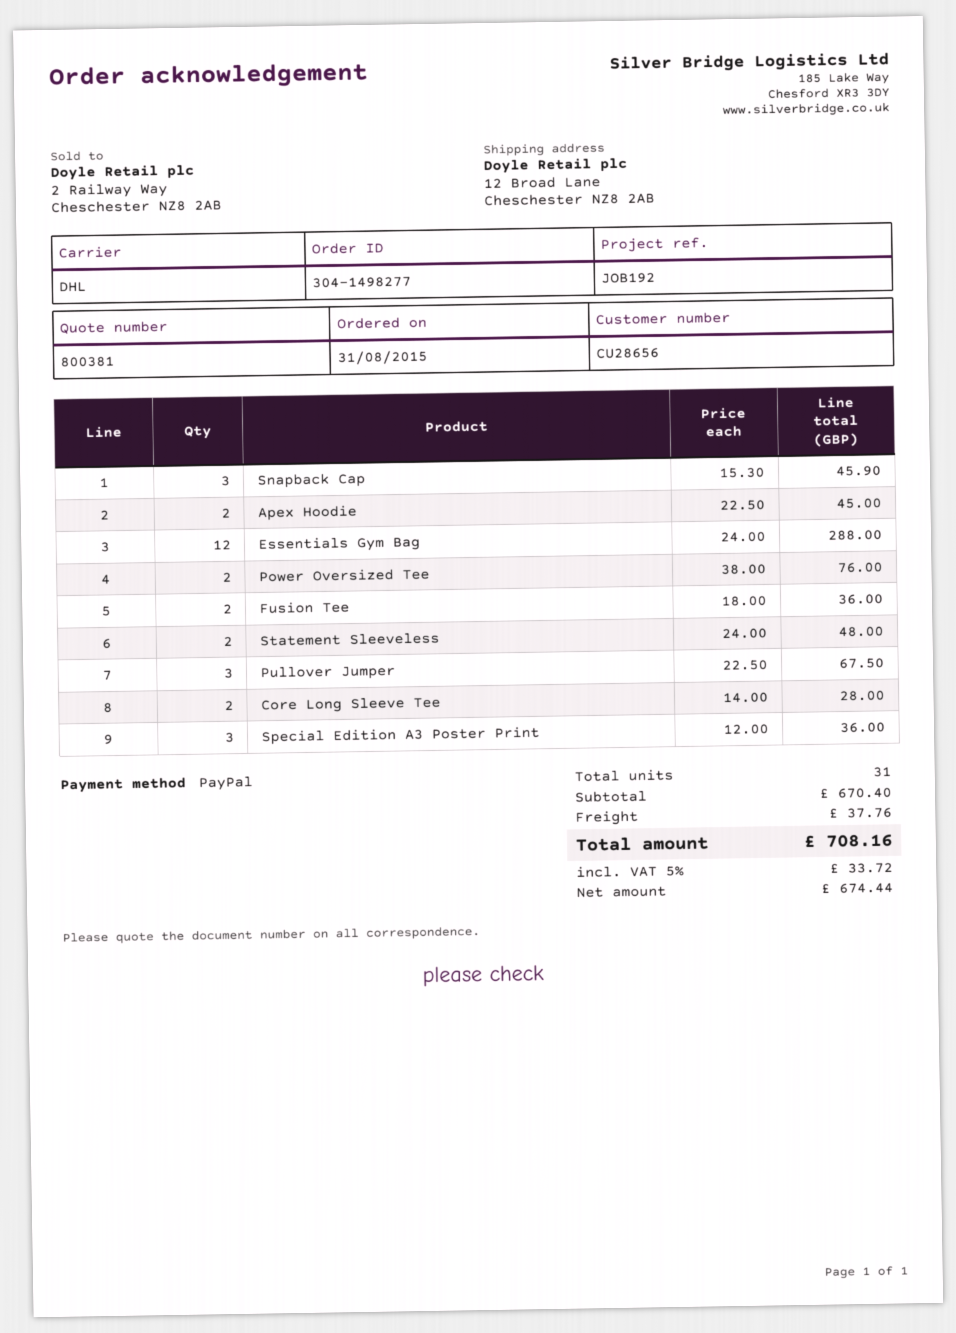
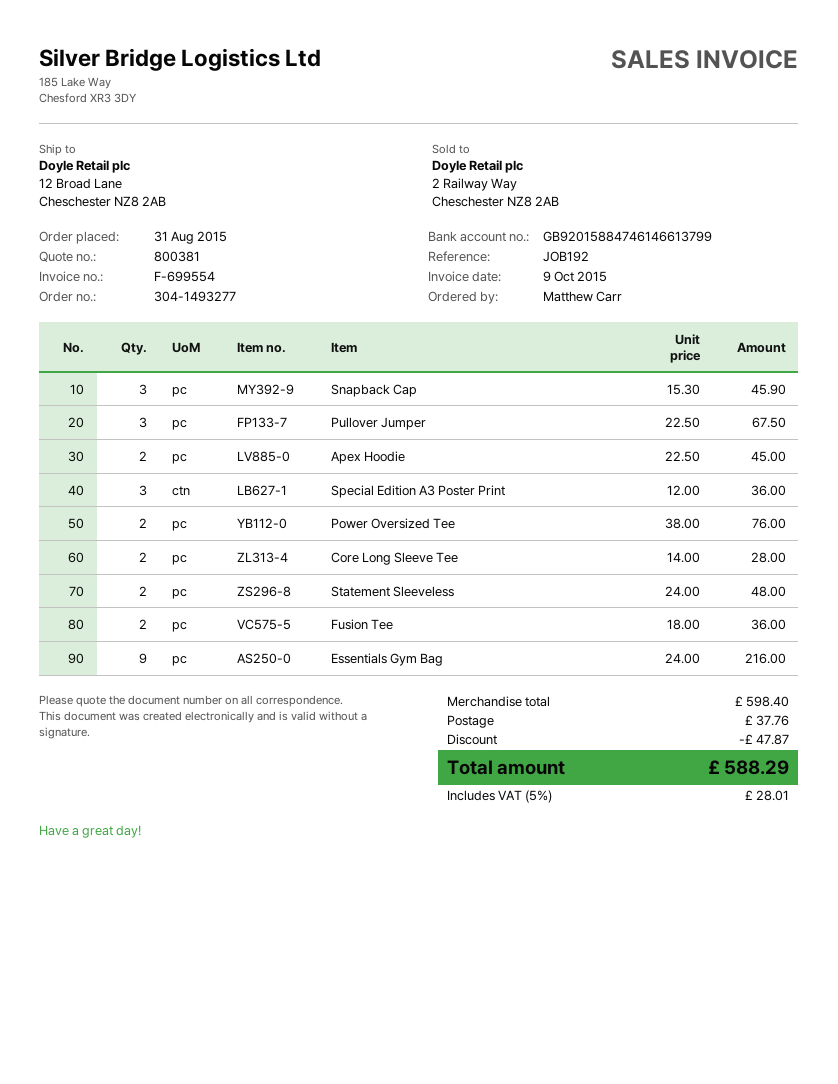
order number: 304-1498277 -> 304-1493277
Essentials Gym Bag: 12 x 24.00 = 288.00 -> 9 x 24.00 = 216.00
subtotal: 670.40 -> 598.40
discount: none -> 47.87
tax: 5% = 33.72 -> 5% = 28.01
total: 708.16 -> 588.29

